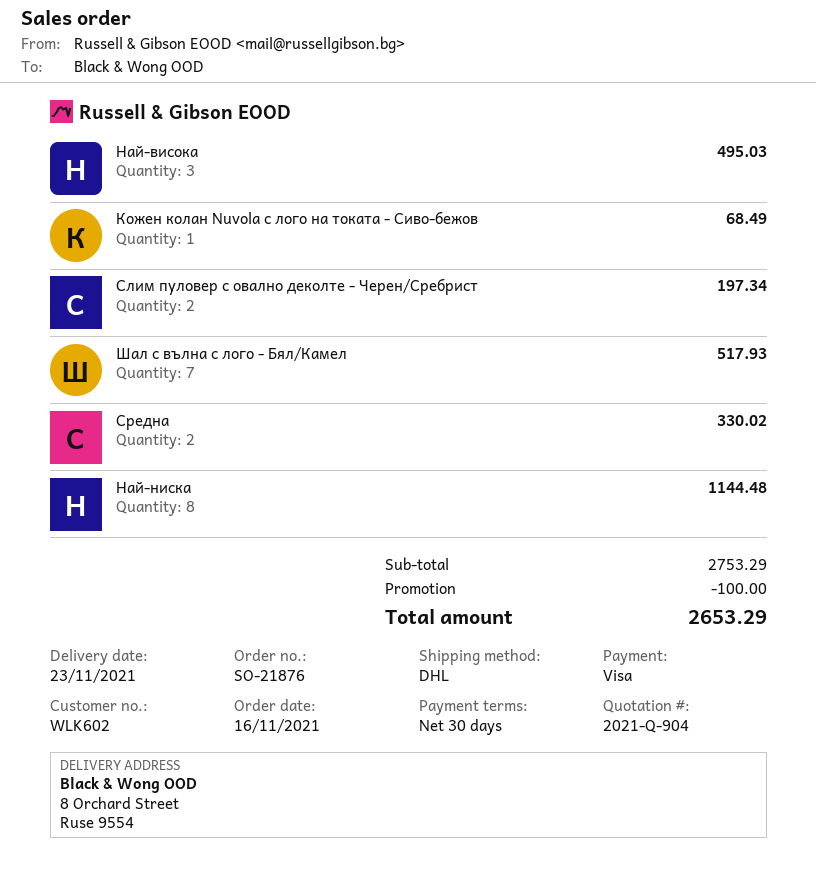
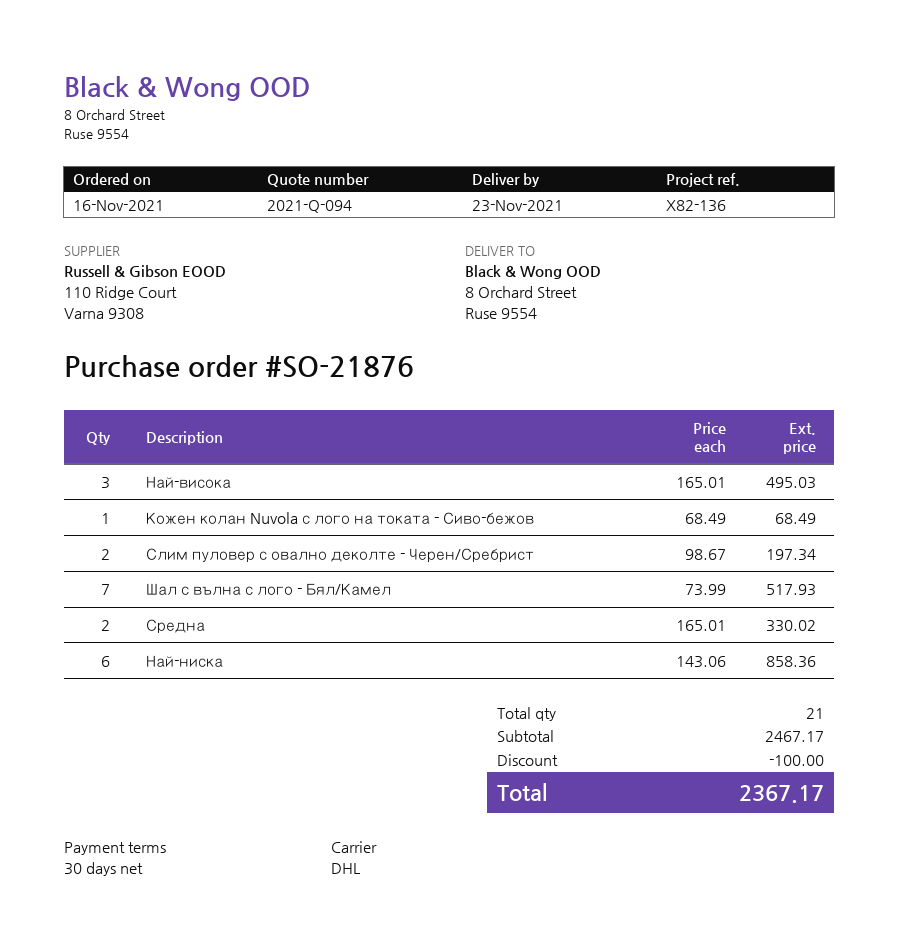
quote number: 2021-Q-904 -> 2021-Q-094
Най-ниска: 8 for 1144.48 -> 6 for 858.36
subtotal: 2753.29 -> 2467.17
total: 2653.29 -> 2367.17

